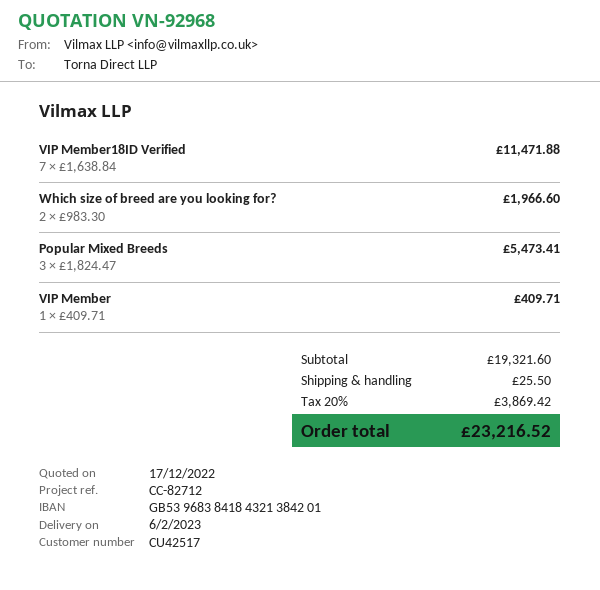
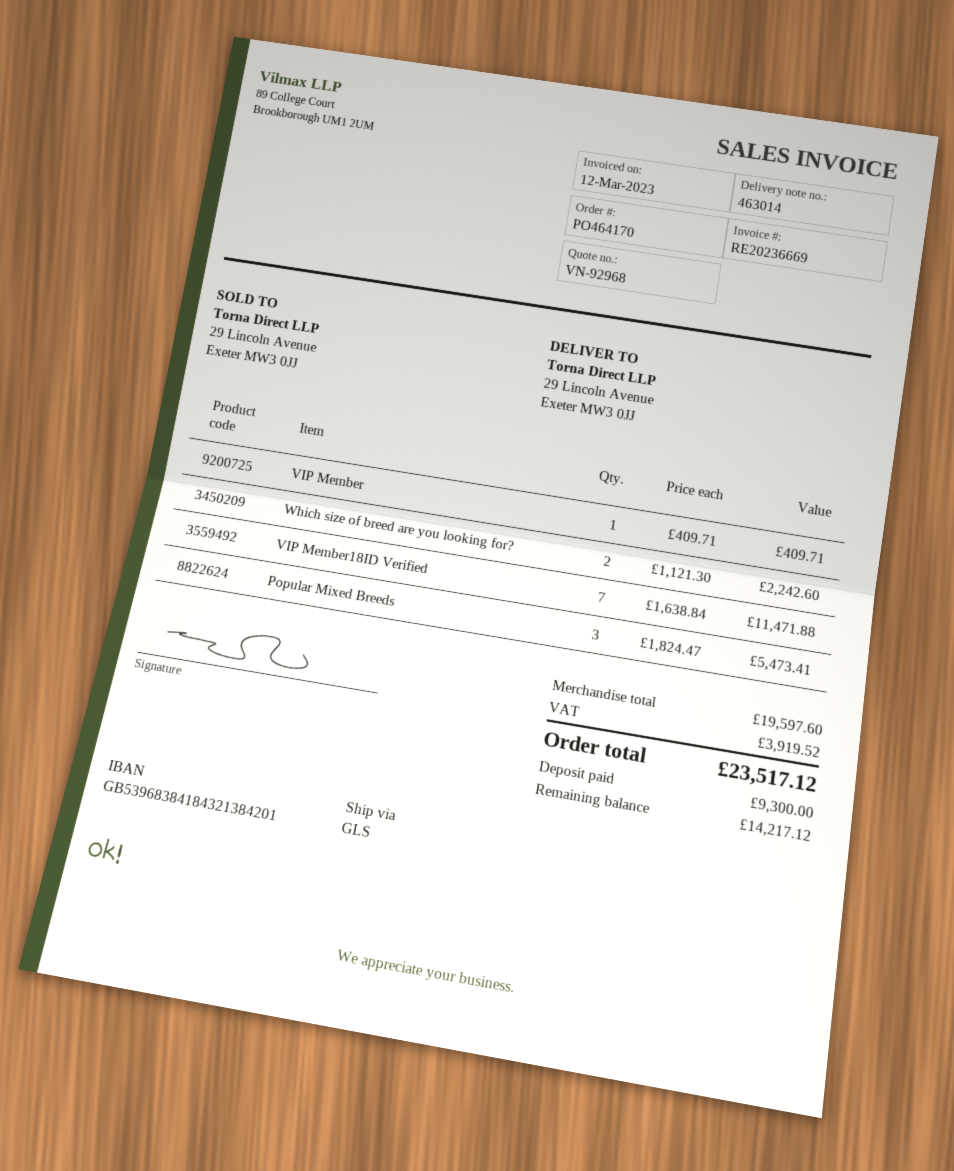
Which size of breed are you looking for?: 2 x 983.30 = 1966.60 -> 2 x 1121.30 = 2242.60
subtotal: 19321.60 -> 19597.60
shipping: 25.50 -> none
tax: 3869.42 -> 3919.52
total: 23216.52 -> 23517.12

